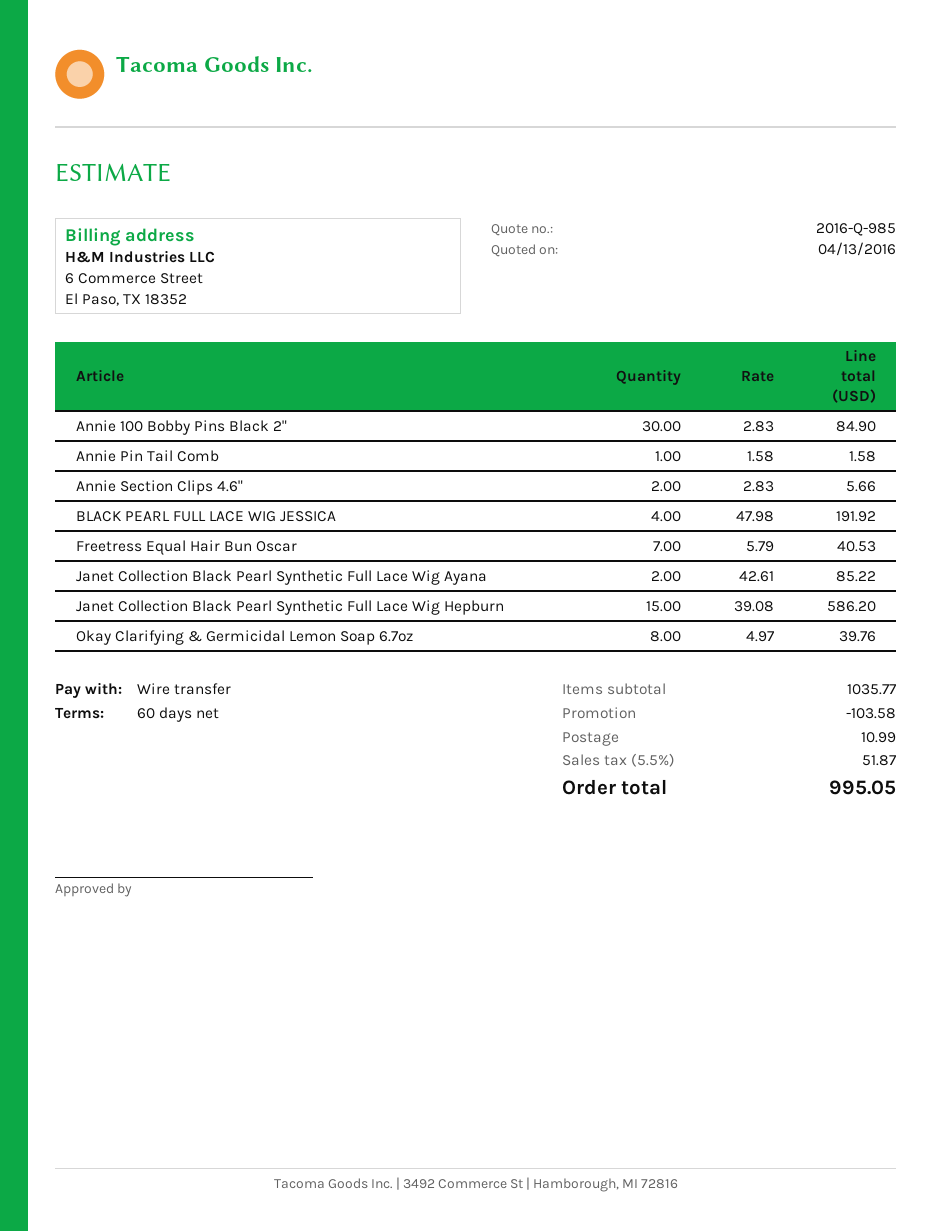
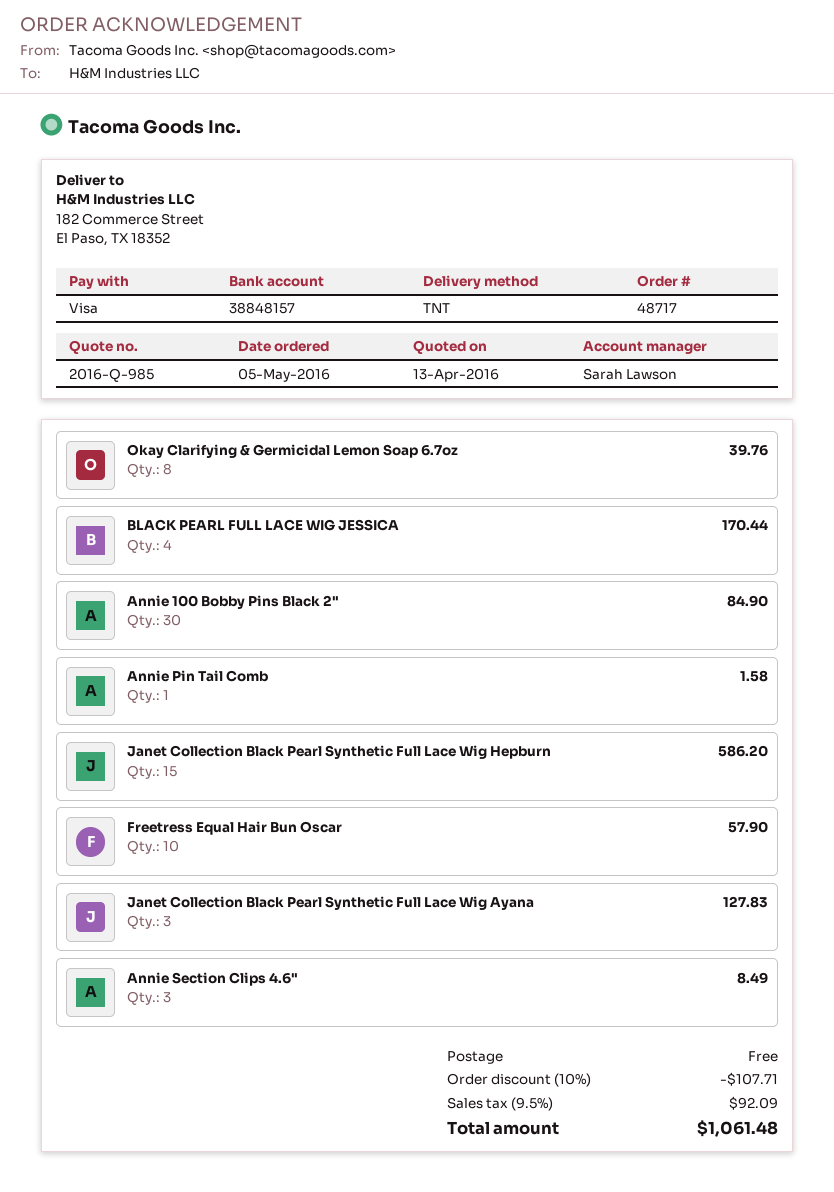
payment method: bank transfer -> Visa
Annie Section Clips 4.6": 2 for 5.66 -> 3 for 8.49
BLACK PEARL FULL LACE WIG JESSICA: 4 for 191.92 -> 4 for 170.44
Freetress Equal Hair Bun Oscar: 7 for 40.53 -> 10 for 57.90
Janet Collection Black Pearl Synthetic Full Lace Wig Ayana: 2 for 85.22 -> 3 for 127.83
discount: 103.58 -> 107.71
shipping: 10.99 -> 0.00
tax: 5.5% = 51.87 -> 9.5% = 92.09
total: 995.05 -> 1061.48

